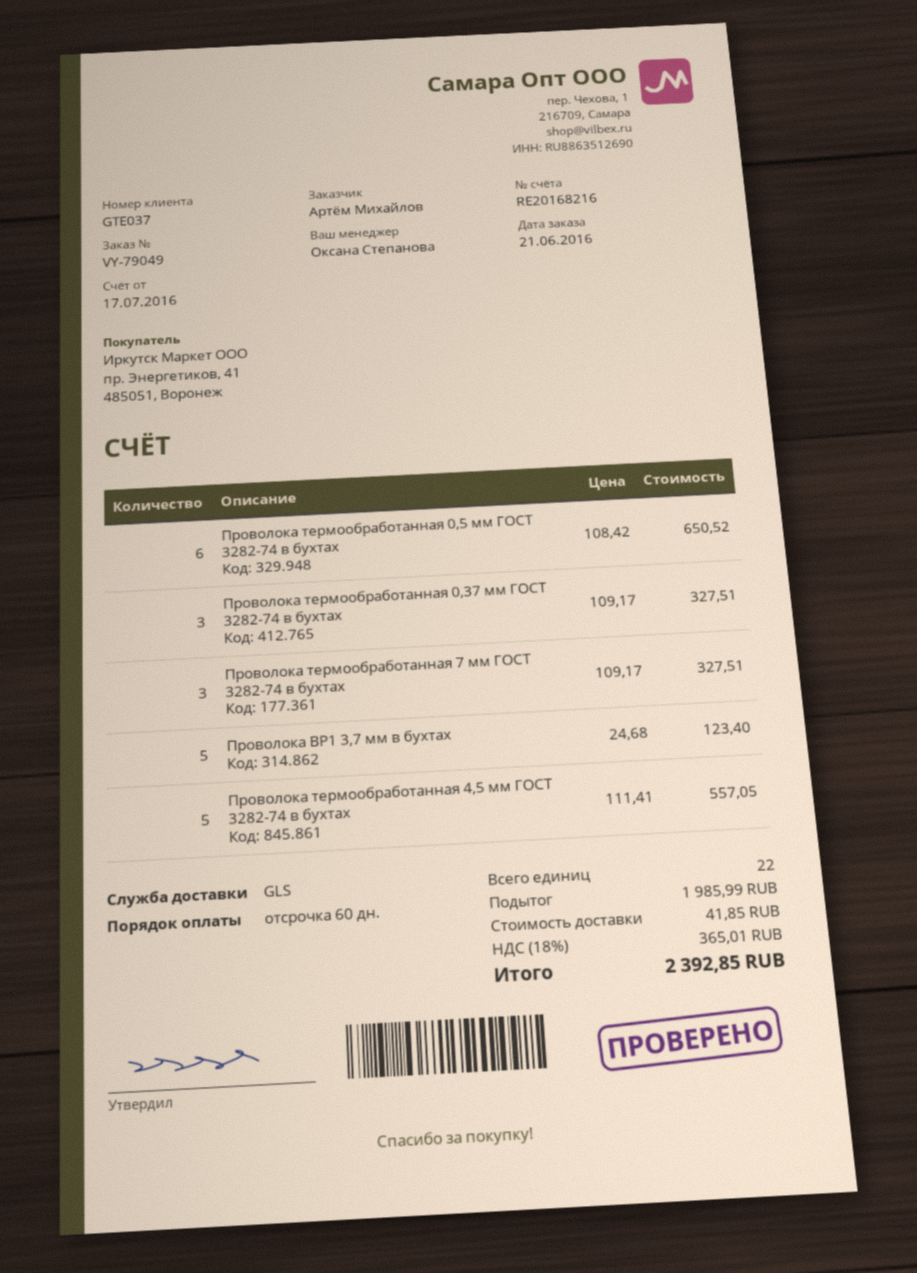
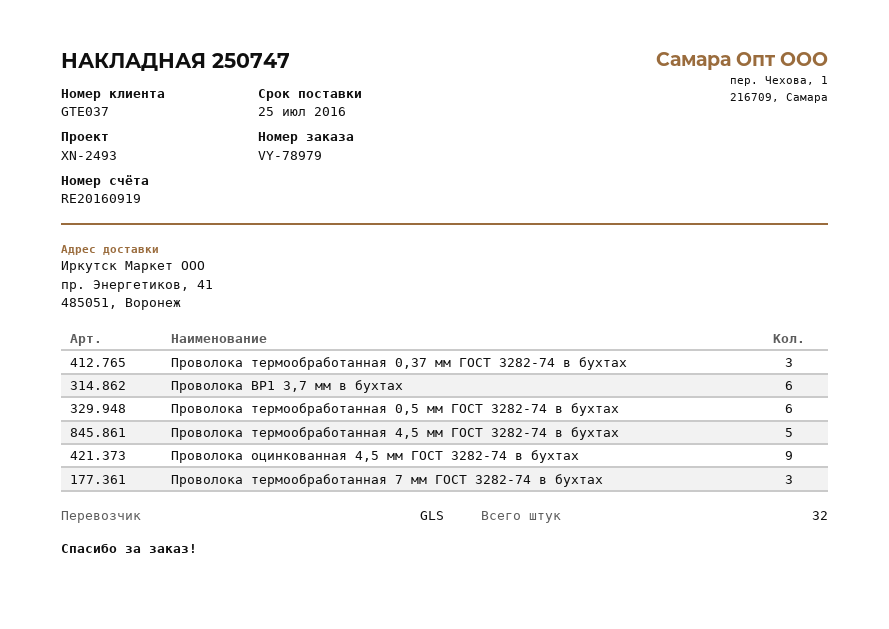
order number: VY-79049 -> VY-78979
invoice number: RE20168216 -> RE20160919
Проволока ВР1 3,7 мм в бухтах: 5 -> 6
Проволока оцинкованная 4,5 мм ГОСТ 3282-74 в бухтах: none -> 9
total quantity: 22 -> 32

